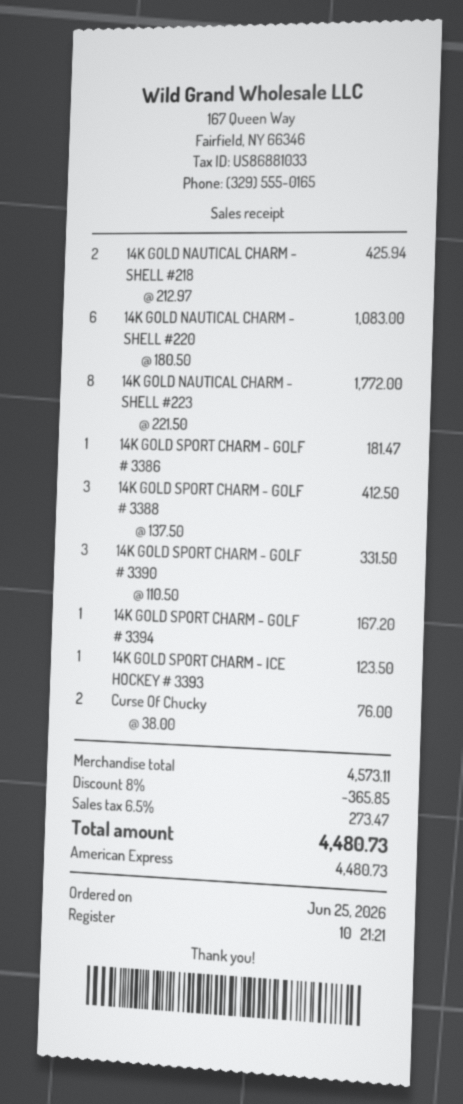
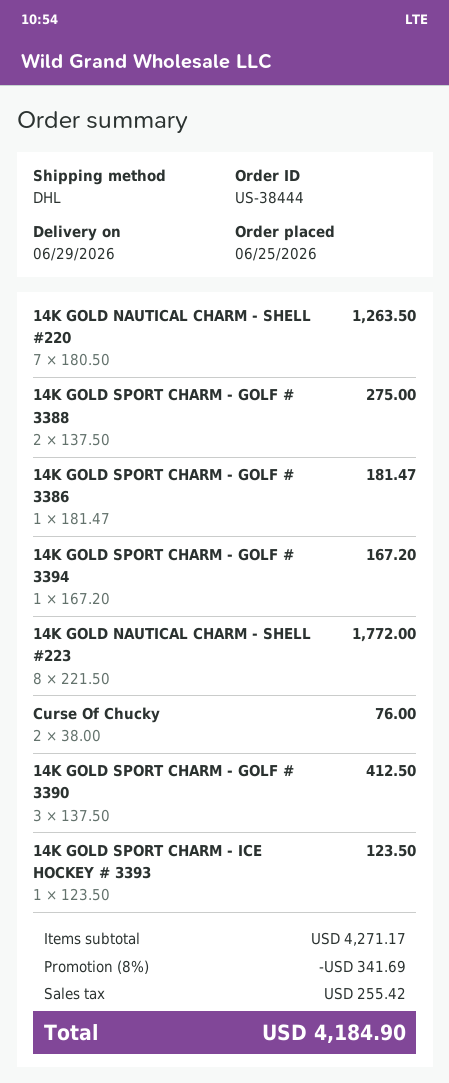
14K GOLD NAUTICAL CHARM - SHELL #218: 2 x 212.97 = 425.94 -> none
14K GOLD NAUTICAL CHARM - SHELL #220: 6 x 180.50 = 1083.00 -> 7 x 180.50 = 1263.50
14K GOLD SPORT CHARM - GOLF # 3388: 3 x 137.50 = 412.50 -> 2 x 137.50 = 275.00
14K GOLD SPORT CHARM - GOLF # 3390: 3 x 110.50 = 331.50 -> 3 x 137.50 = 412.50
subtotal: 4573.11 -> 4271.17
discount: 8% = 365.85 -> 8% = 341.69
tax: 273.47 -> 255.42
total: 4480.73 -> 4184.90

